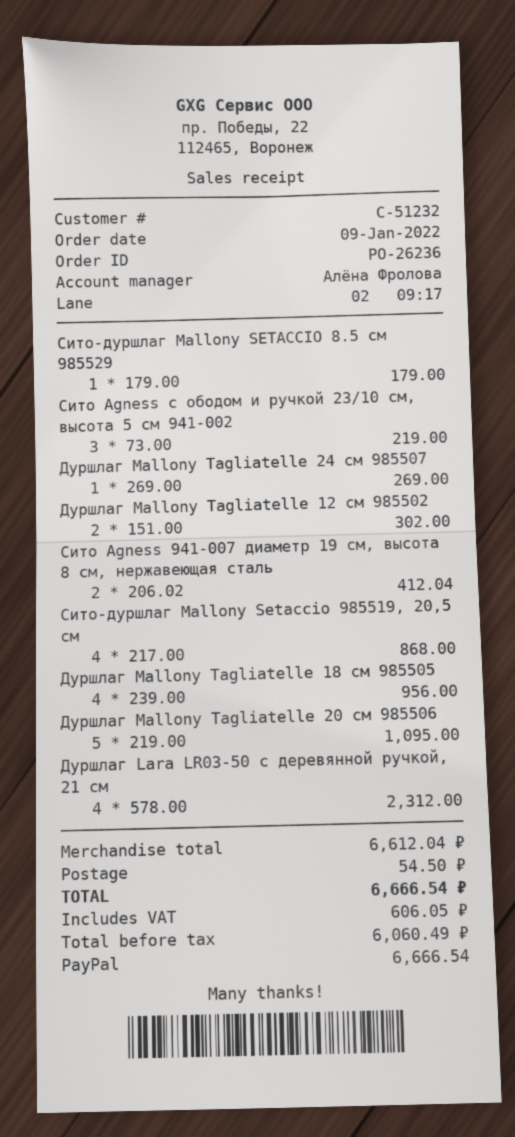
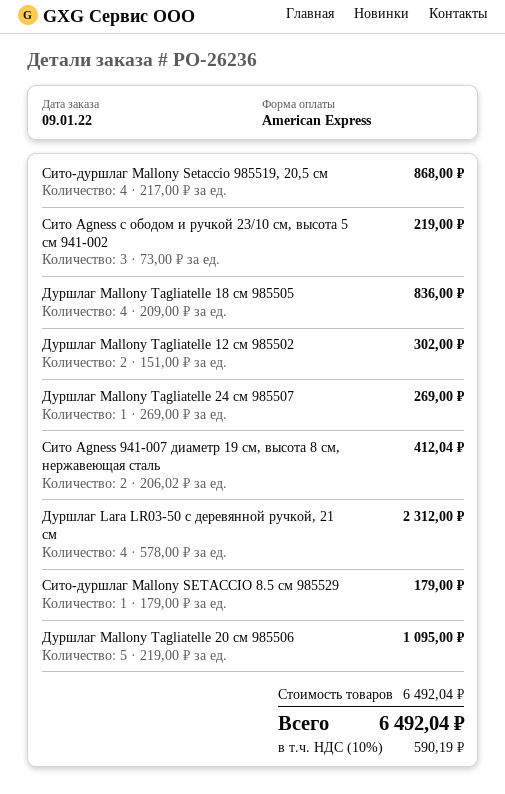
payment method: PayPal -> American Express
Дуршлаг Mallony Tagliatelle 18 см 985505: 4 x 239.00 = 956.00 -> 4 x 209.00 = 836.00
subtotal: 6612.04 -> 6492.04
shipping: 54.50 -> none
tax: 606.05 -> 590.19
total: 6666.54 -> 6492.04

